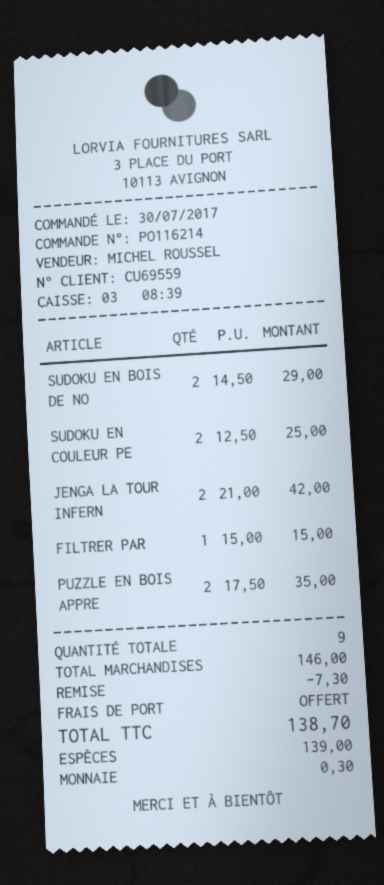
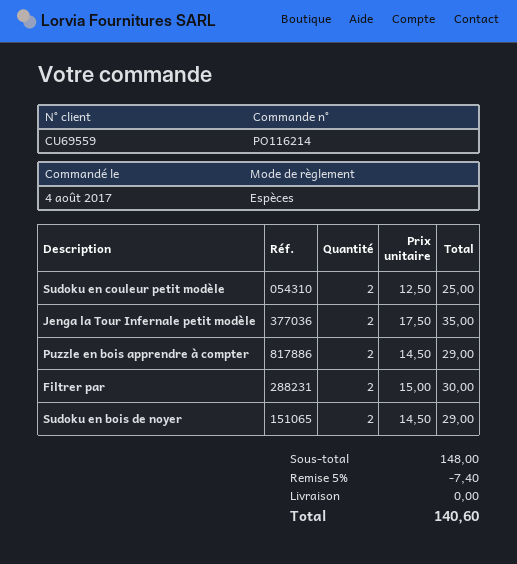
order date: 2017-07-30 -> 2017-08-04
JENGA LA TOUR INFERN: 2 x 21.00 = 42.00 -> 2 x 17.50 = 35.00
FILTRER PAR: 1 x 15.00 = 15.00 -> 2 x 15.00 = 30.00
PUZZLE EN BOIS APPRE: 2 x 17.50 = 35.00 -> 2 x 14.50 = 29.00
subtotal: 146.00 -> 148.00
discount: 7.30 -> 7.40
total: 138.70 -> 140.60

